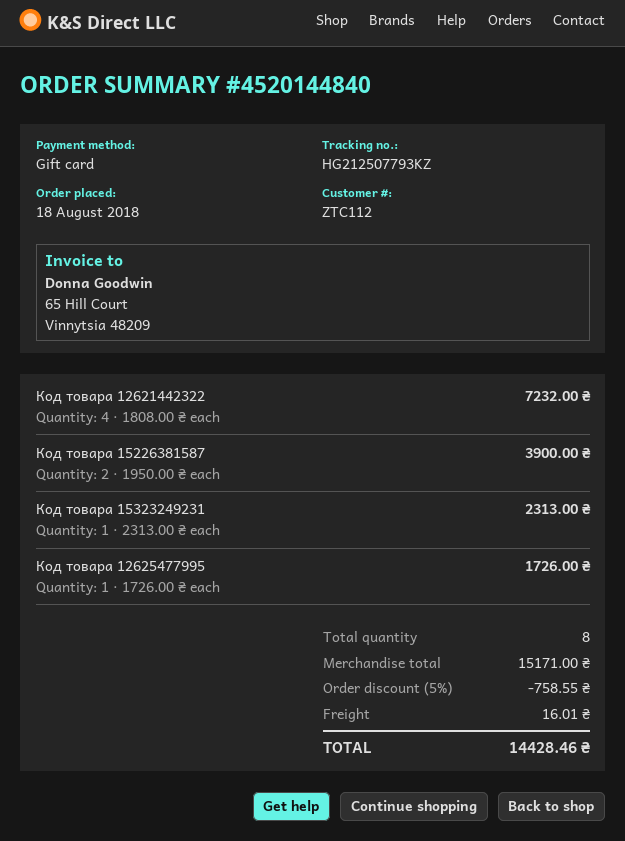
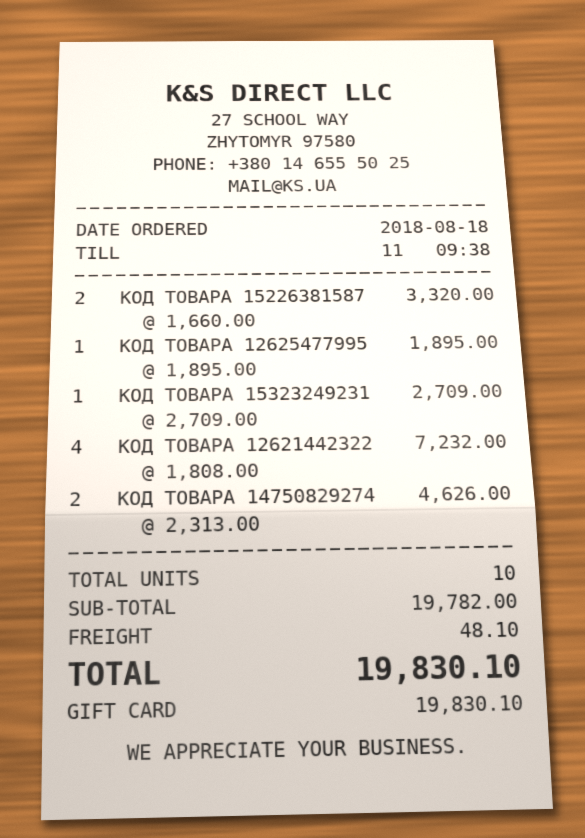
Код товара 15226381587: 2 x 1950.00 = 3900.00 -> 2 x 1660.00 = 3320.00
Код товара 15323249231: 1 x 2313.00 = 2313.00 -> 1 x 2709.00 = 2709.00
Код товара 12625477995: 1 x 1726.00 = 1726.00 -> 1 x 1895.00 = 1895.00
КОД ТОВАРА 14750829274: none -> 2 x 2313.00 = 4626.00
total quantity: 8 -> 10
subtotal: 15171.00 -> 19782.00
discount: 5% = 758.55 -> none
shipping: 16.01 -> 48.10
total: 14428.46 -> 19830.10

